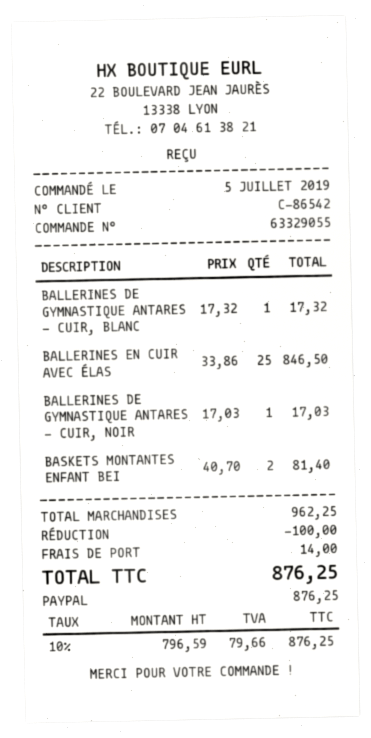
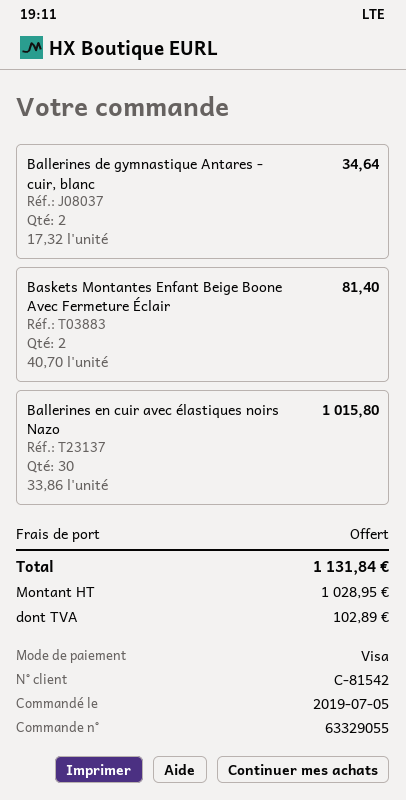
customer number: C-86542 -> C-81542
payment method: PayPal -> Visa
BALLERINES DE GYMNASTIQUE ANTARES - CUIR, BLANC: 1 x 17.32 = 17.32 -> 2 x 17.32 = 34.64
BALLERINES EN CUIR AVEC ÉLAS: 25 x 33.86 = 846.50 -> 30 x 33.86 = 1015.80
BALLERINES DE GYMNASTIQUE ANTARES - CUIR, NOIR: 1 x 17.03 = 17.03 -> none
discount: 100.00 -> none
shipping: 14.00 -> 0.00
net: 796.59 -> 1028.95
tax: 79.66 -> 102.89
total: 876.25 -> 1131.84

